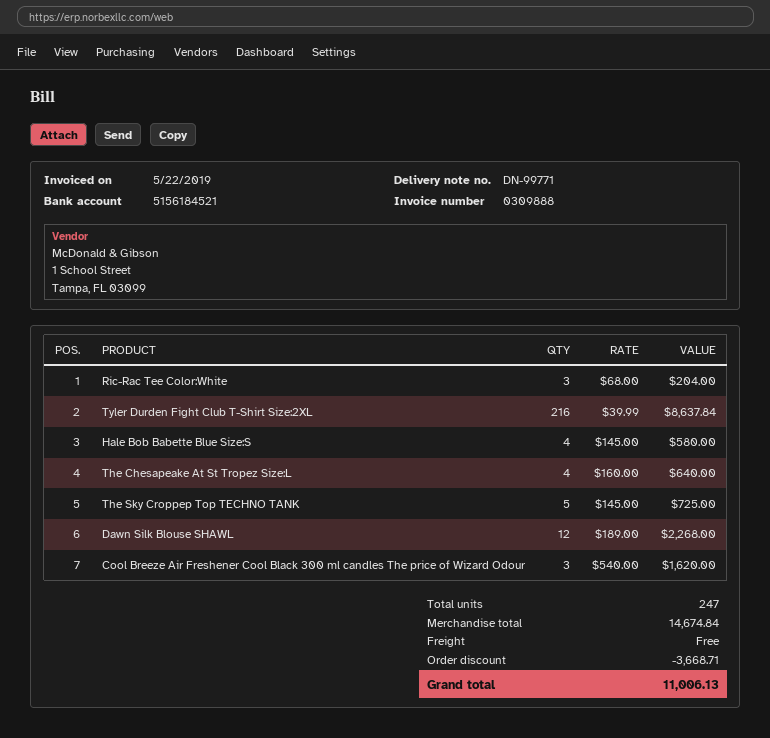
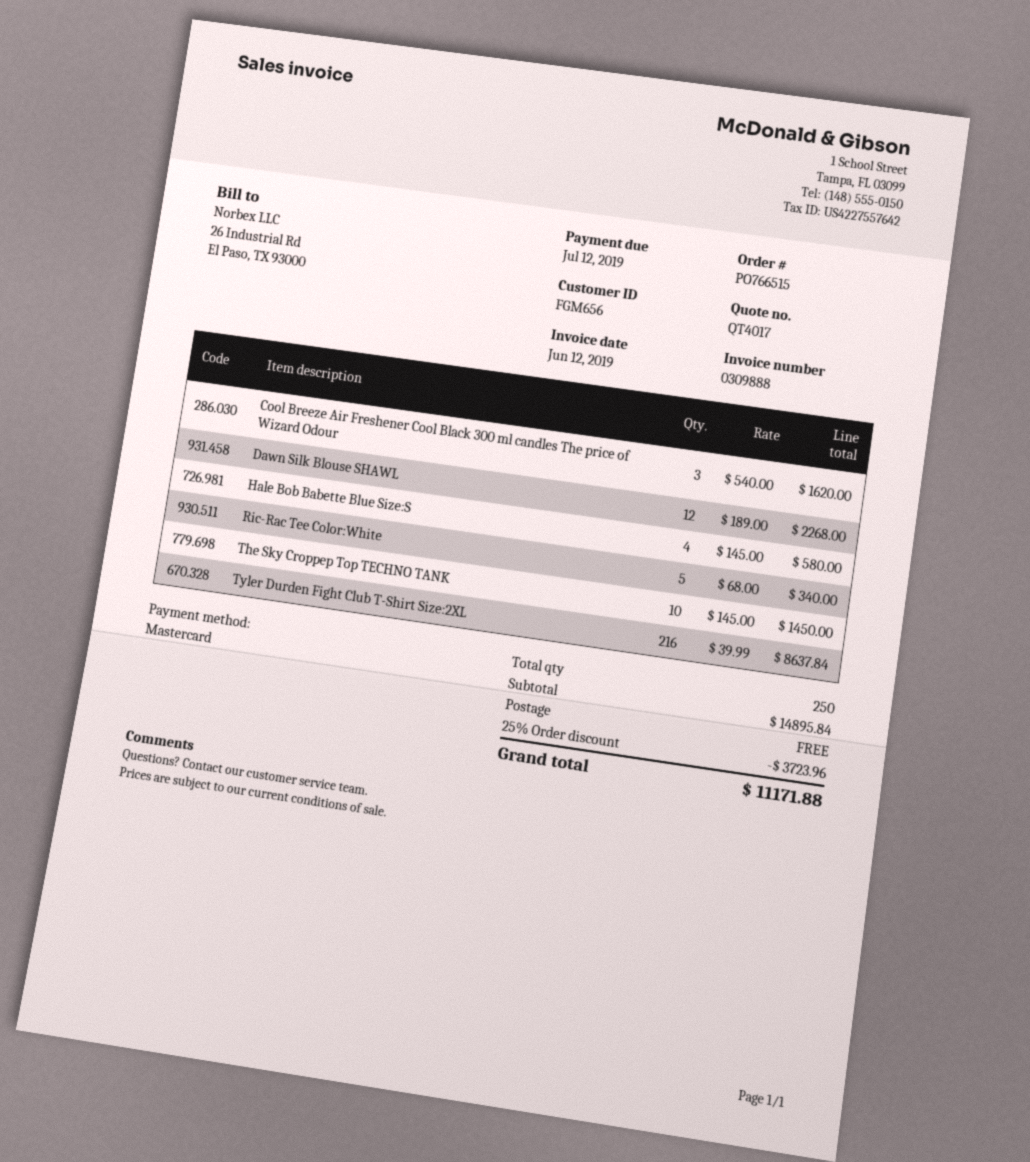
invoice date: 2019-05-22 -> 2019-06-12
Ric-Rac Tee Color:White: 3 x 68.00 = 204.00 -> 5 x 68.00 = 340.00
The Chesapeake At St Tropez Size:L: 4 x 160.00 = 640.00 -> none
The Sky Croppep Top TECHNO TANK: 5 x 145.00 = 725.00 -> 10 x 145.00 = 1450.00
total quantity: 247 -> 250
subtotal: 14674.84 -> 14895.84
discount: 3668.71 -> 3723.96
total: 11006.13 -> 11171.88

